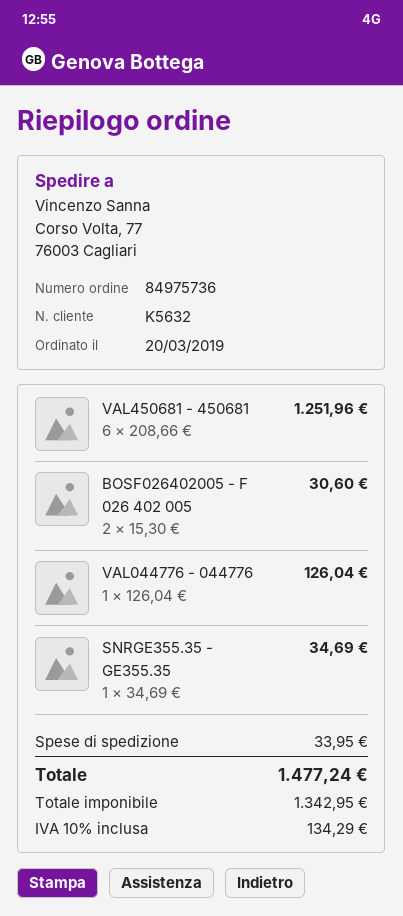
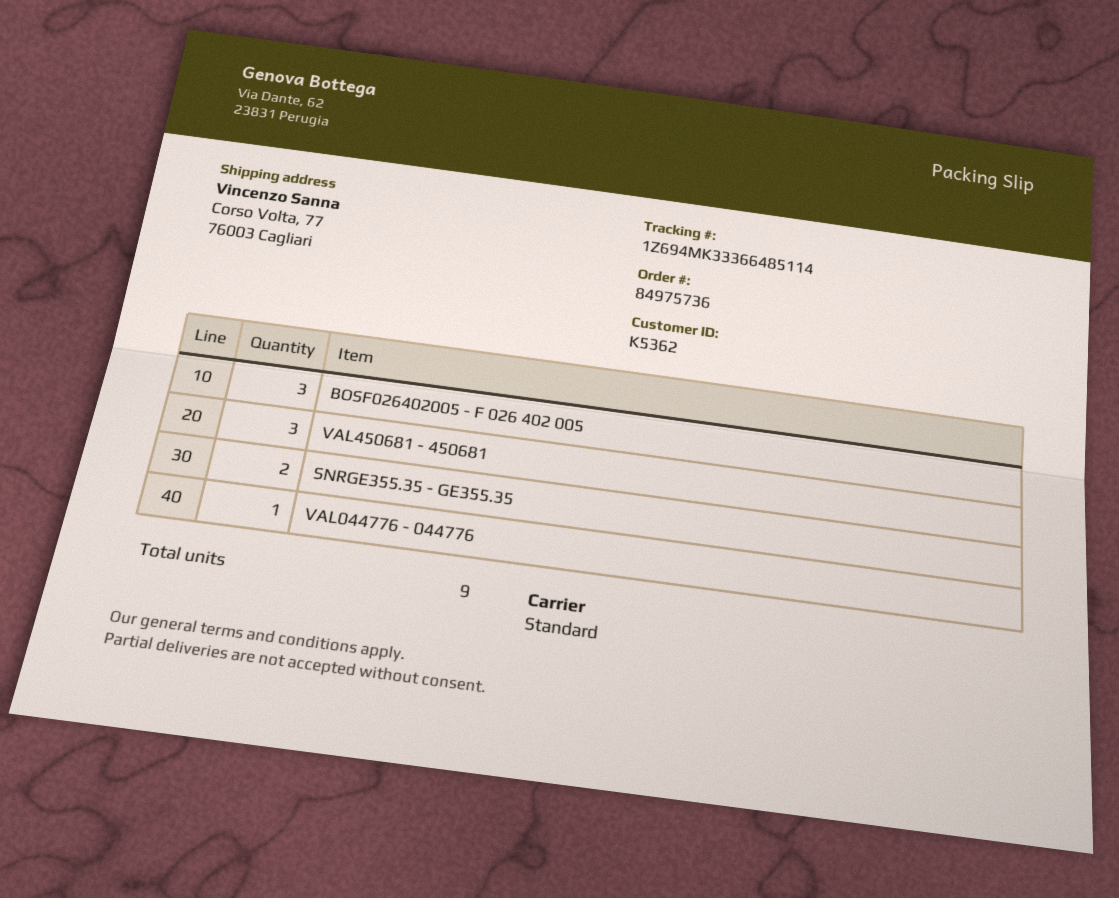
customer number: K5632 -> K5362
VAL450681 - 450681: 6 -> 3
BOSF026402005 - F 026 402 005: 2 -> 3
SNRGE355.35 - GE355.35: 1 -> 2

